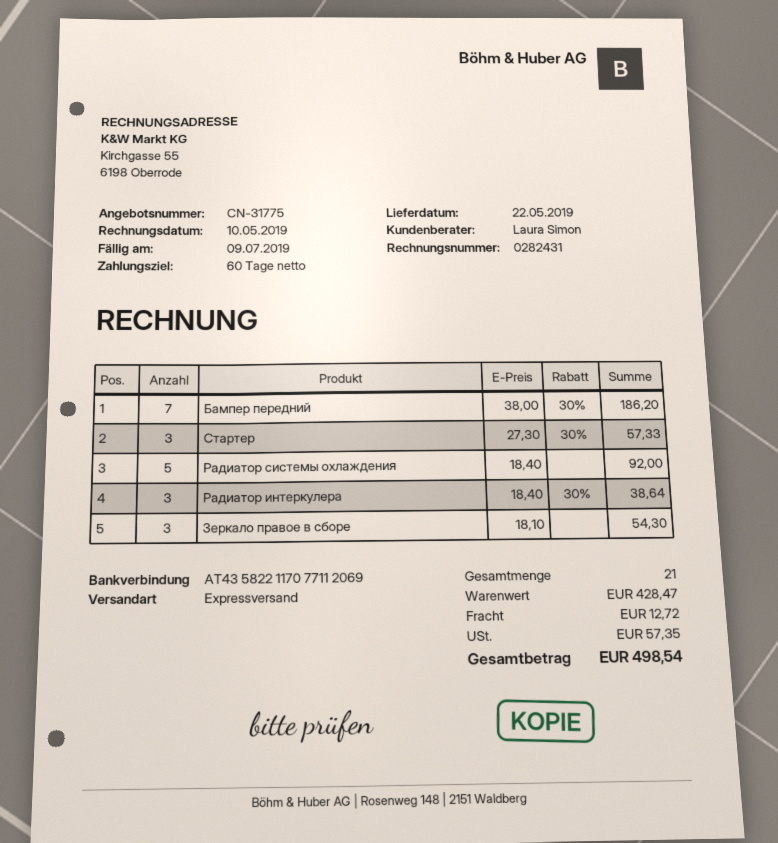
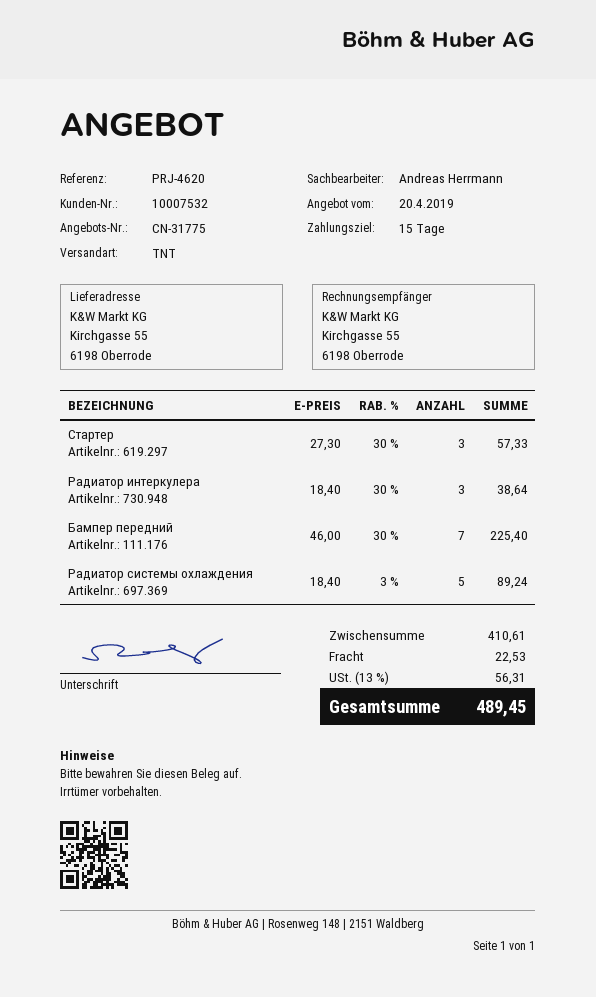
payment terms: 60 days -> 15 days
sales rep: Laura Simon -> Andreas Herrmann
shipping method: express -> TNT
Бампер передний: 7 x 38.00 - 30% = 186.20 -> 7 x 46.00 - 30% = 225.40
Радиатор системы охлаждения: 5 x 18.40 = 92.00 -> 5 x 18.40 - 3% = 89.24
Зеркало правое в сборе: 3 x 18.10 = 54.30 -> none
subtotal: 428.47 -> 410.61
shipping: 12.72 -> 22.53
tax: 57.35 -> 56.31
total: 498.54 -> 489.45

